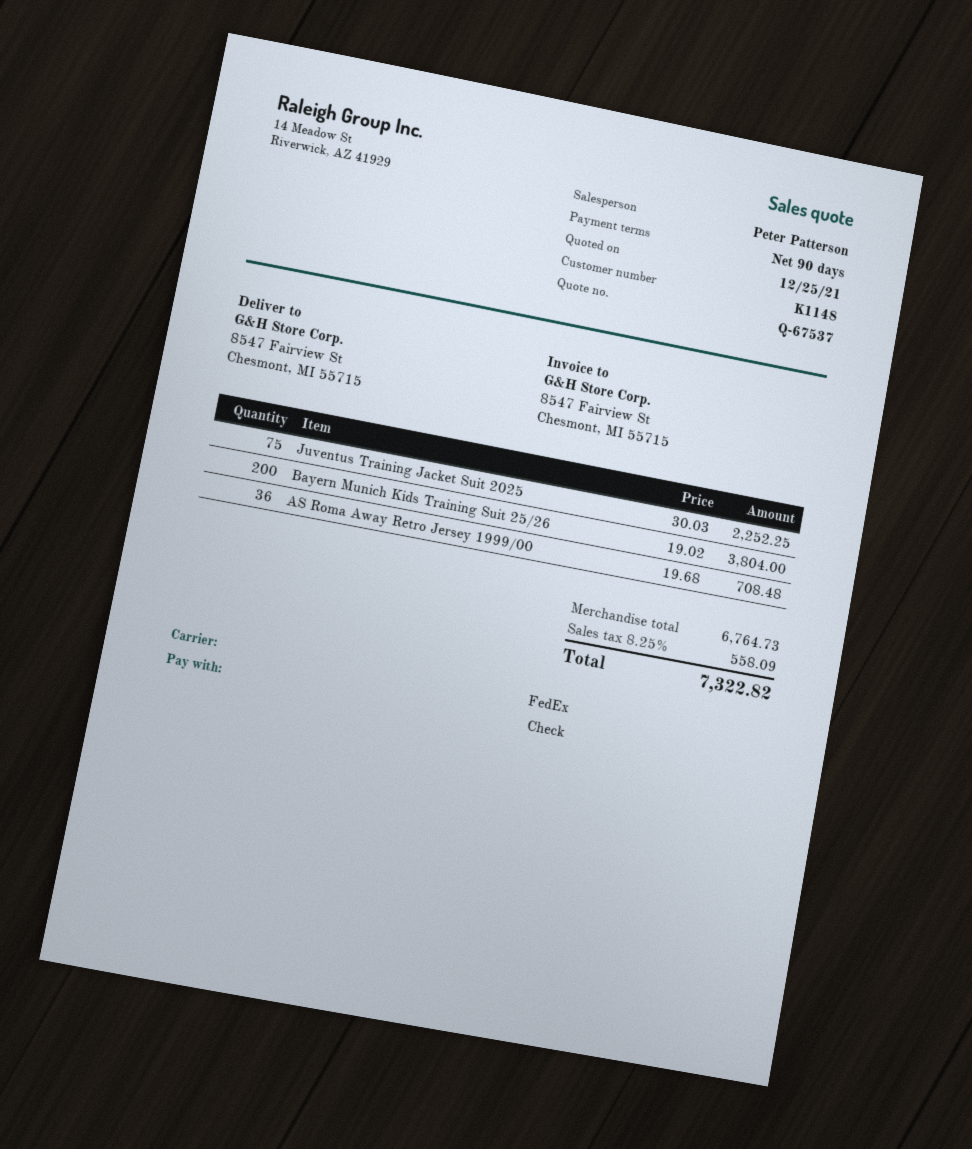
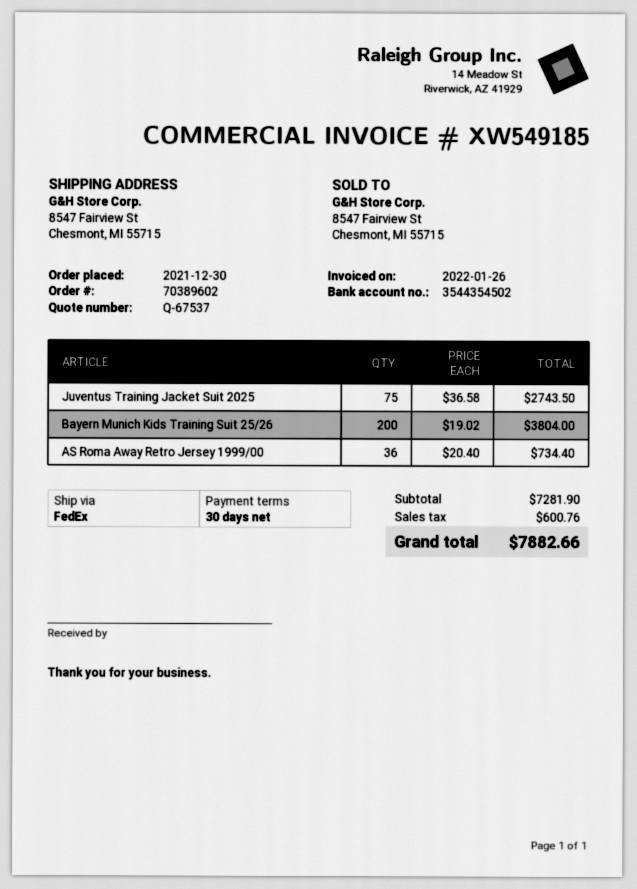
payment terms: 90 days -> 30 days
Juventus Training Jacket Suit 2025: 75 x 30.03 = 2252.25 -> 75 x 36.58 = 2743.50
AS Roma Away Retro Jersey 1999/00: 36 x 19.68 = 708.48 -> 36 x 20.40 = 734.40
subtotal: 6764.73 -> 7281.90
tax: 558.09 -> 600.76
total: 7322.82 -> 7882.66

